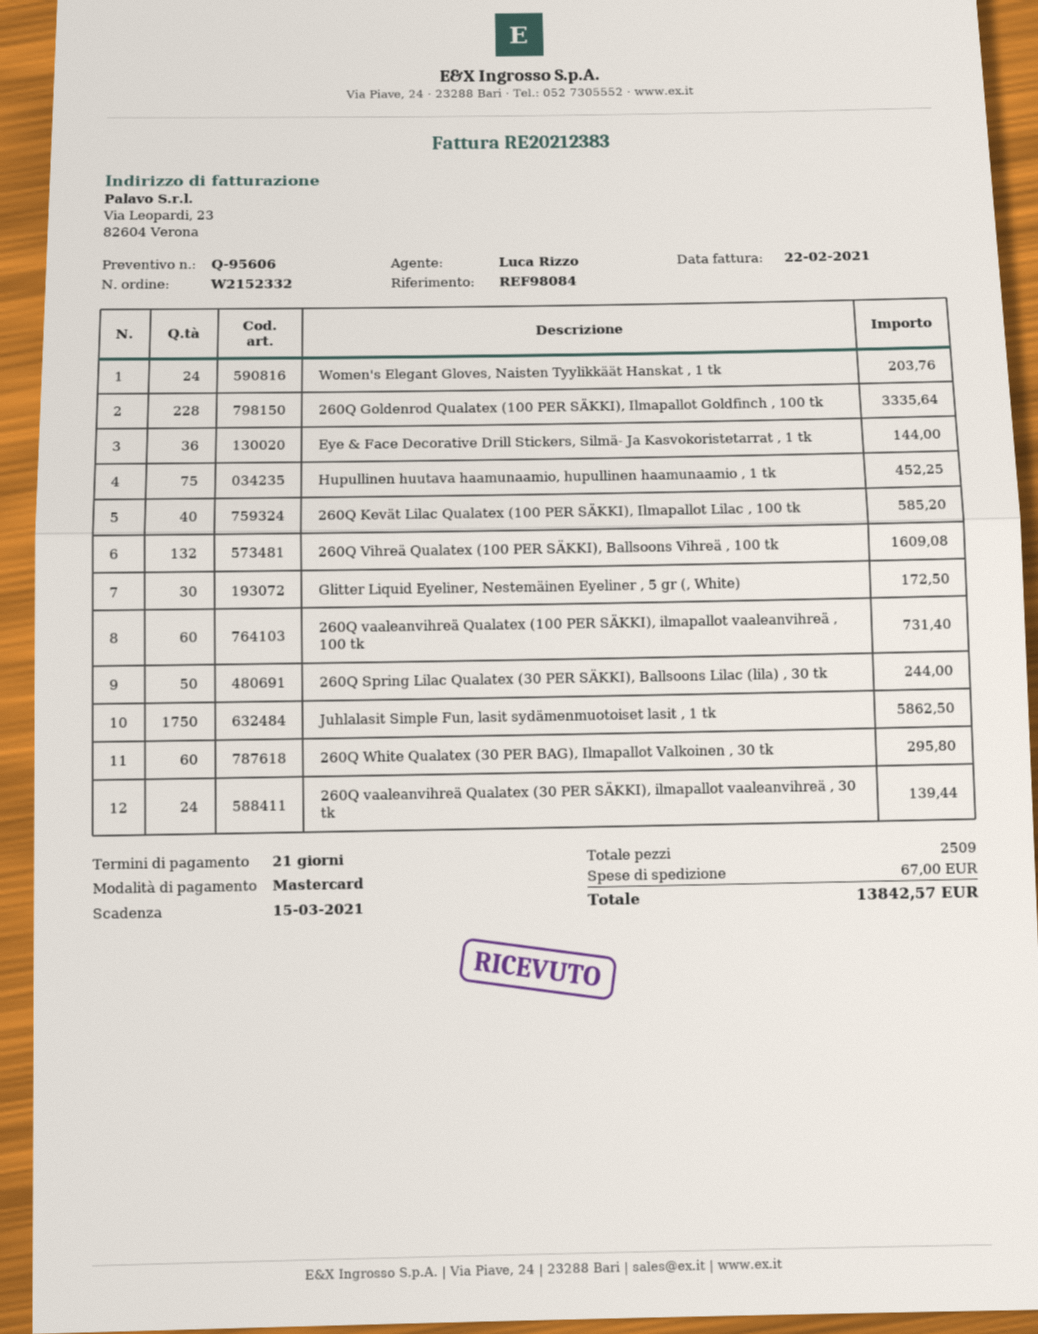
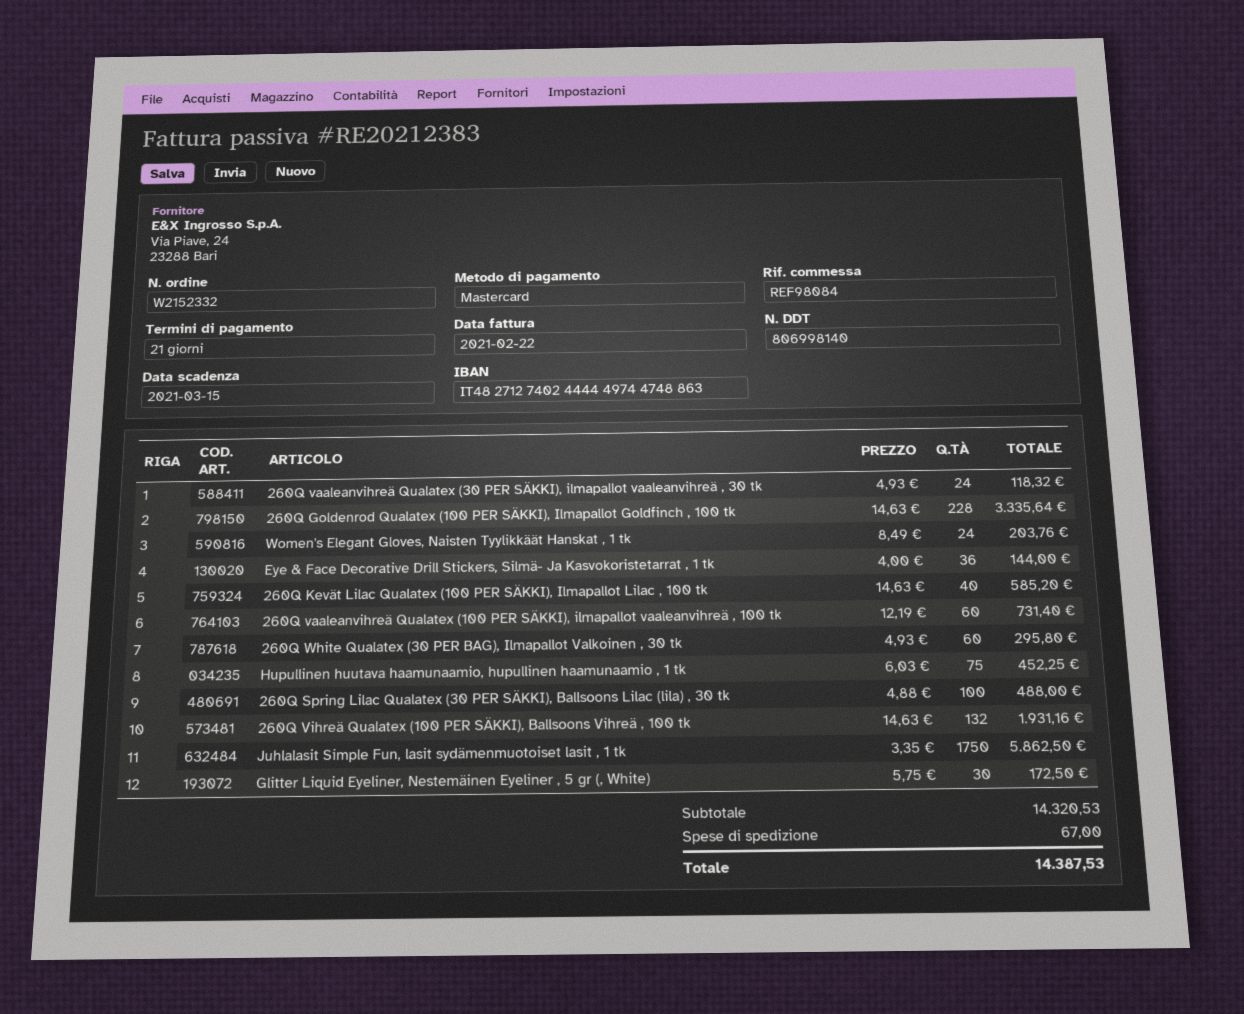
260Q Vihreä Qualatex (100 PER SÄKKI), Ballsoons Vihreä , 100 tk: 132 for 1609.08 -> 132 for 1931.16
260Q Spring Lilac Qualatex (30 PER SÄKKI), Ballsoons Lilac (lila) , 30 tk: 50 for 244.00 -> 100 for 488.00
260Q vaaleanvihreä Qualatex (30 PER SÄKKI), ilmapallot vaaleanvihreä , 30 tk: 24 for 139.44 -> 24 for 118.32
total: 13842.57 -> 14387.53

